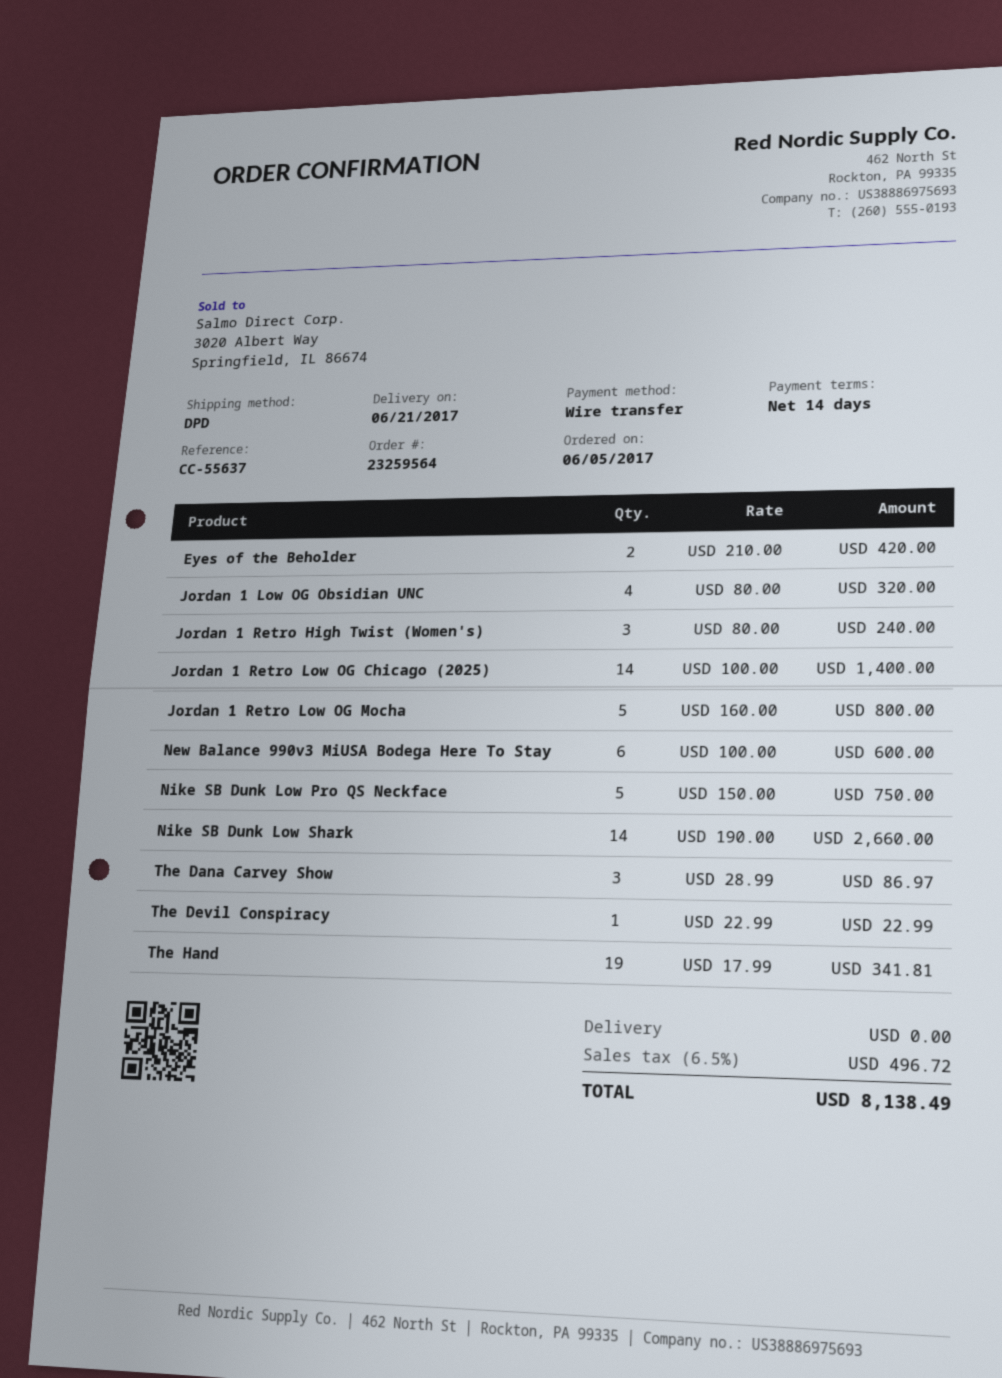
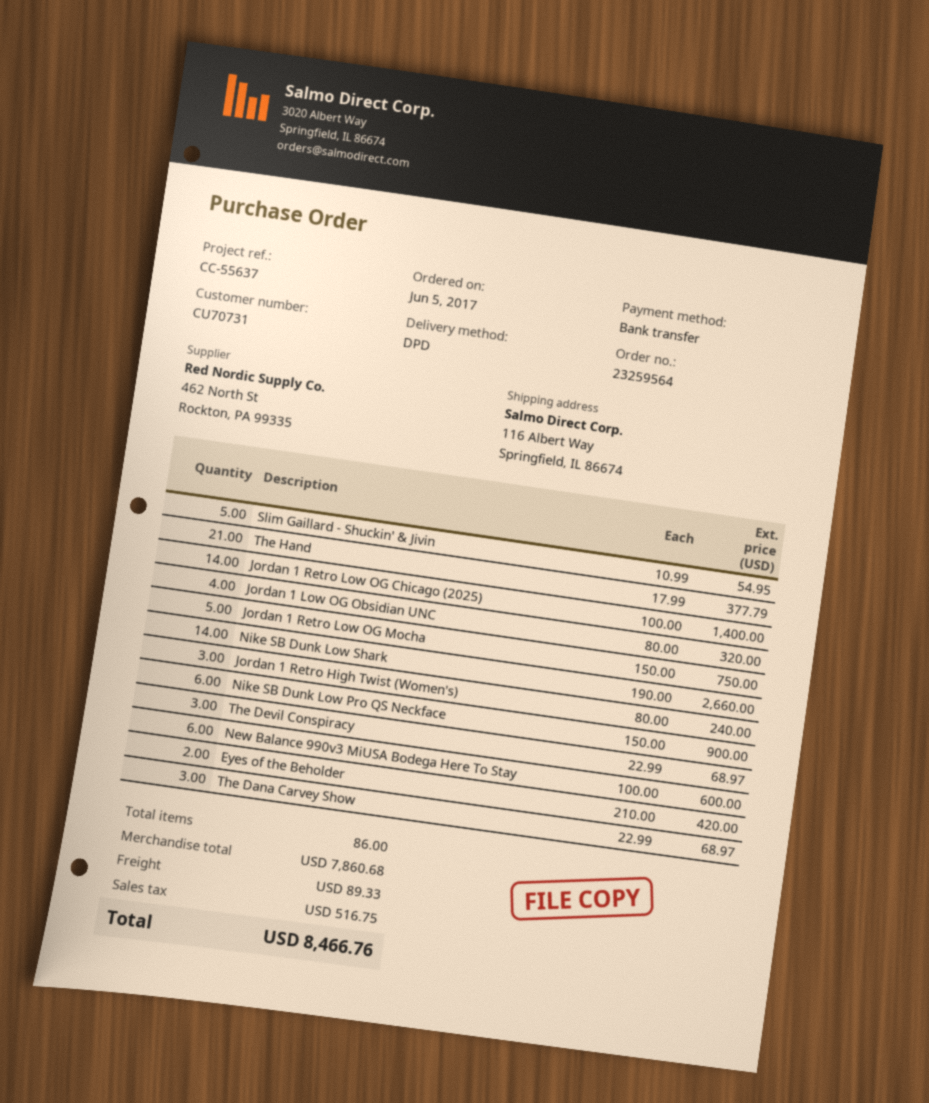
Jordan 1 Retro Low OG Mocha: 5 x 160.00 = 800.00 -> 5 x 150.00 = 750.00
Nike SB Dunk Low Pro QS Neckface: 5 x 150.00 = 750.00 -> 6 x 150.00 = 900.00
The Dana Carvey Show: 3 x 28.99 = 86.97 -> 3 x 22.99 = 68.97
The Devil Conspiracy: 1 x 22.99 = 22.99 -> 3 x 22.99 = 68.97
The Hand: 19 x 17.99 = 341.81 -> 21 x 17.99 = 377.79
Slim Gaillard - Shuckin' & Jivin: none -> 5 x 10.99 = 54.95
shipping: 0.00 -> 89.33
tax: 496.72 -> 516.75
total: 8138.49 -> 8466.76

